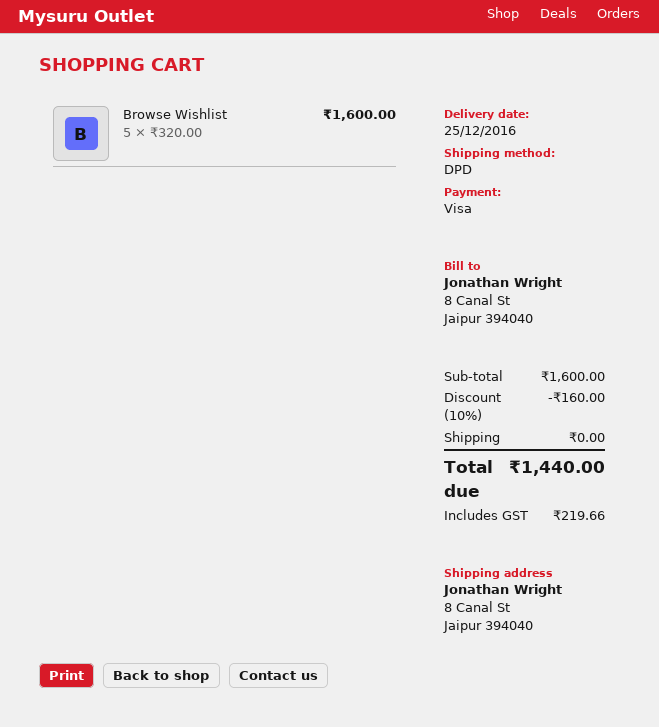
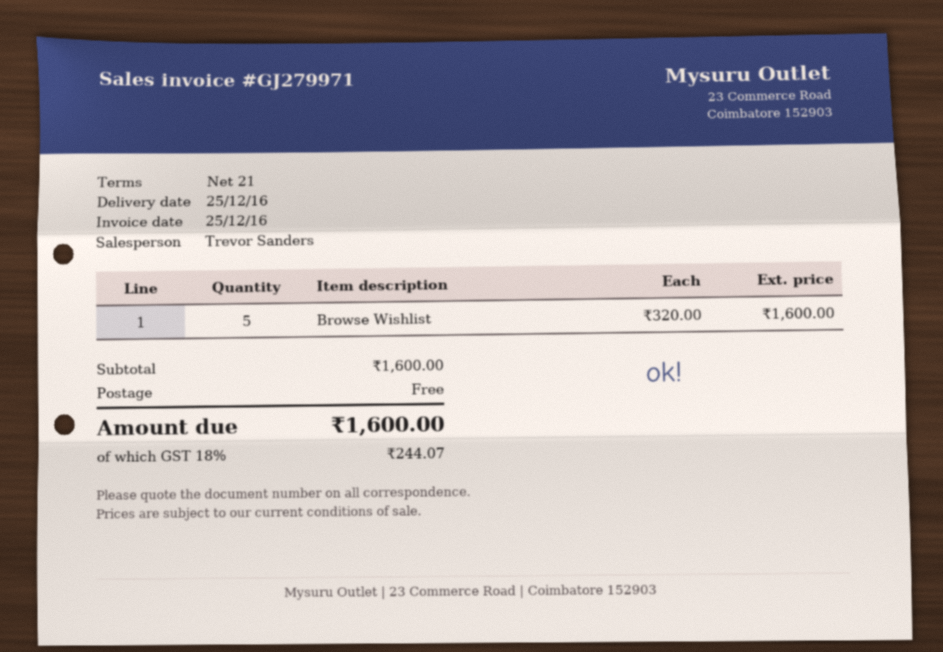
discount: 10% = 160.00 -> none
tax: 219.66 -> 244.07
total: 1440.00 -> 1600.00

